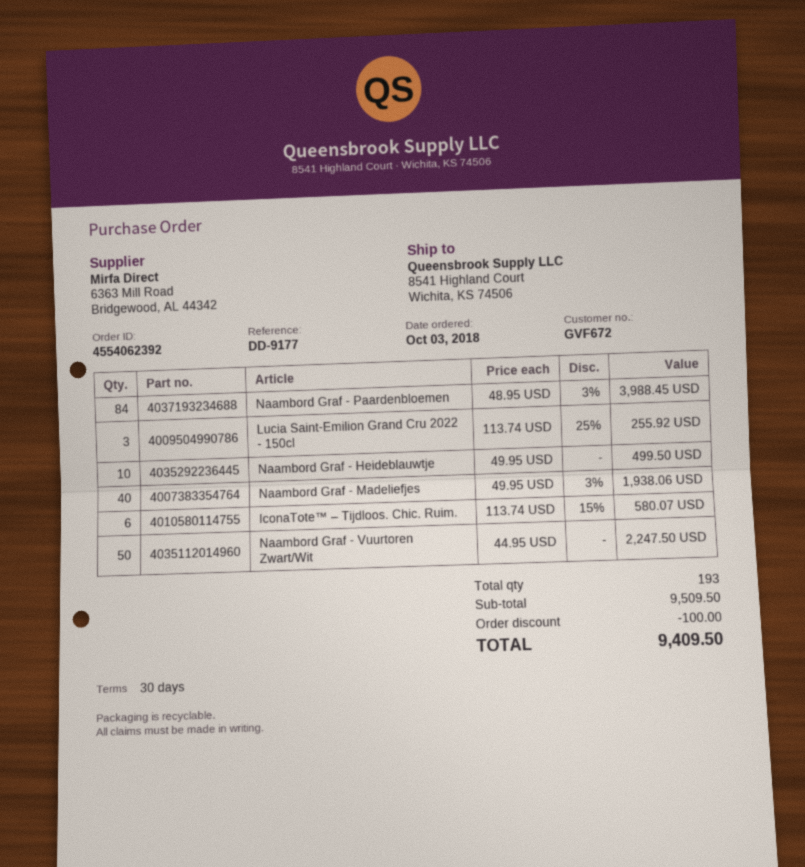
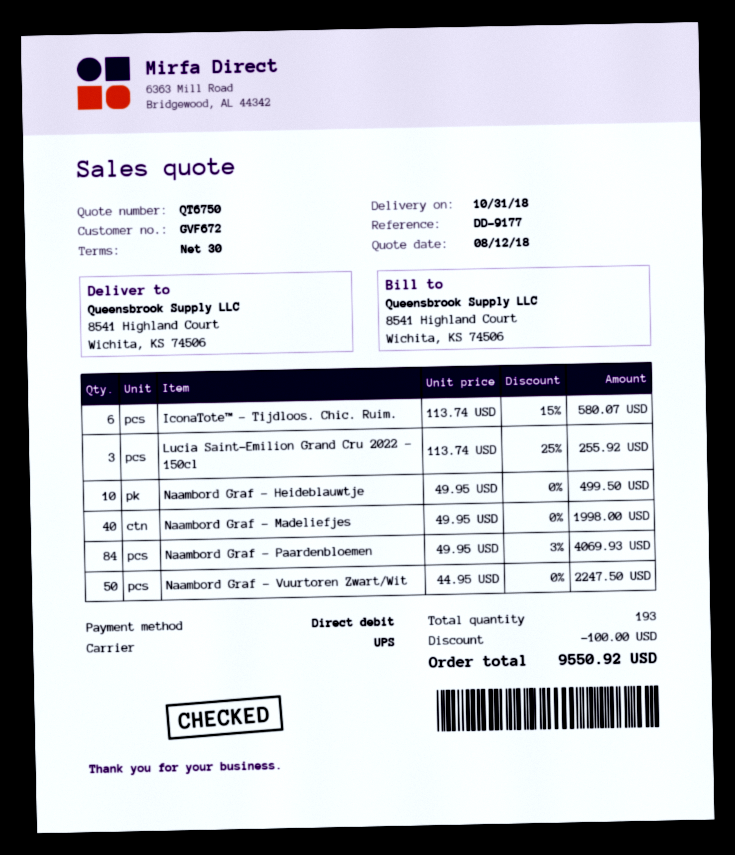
Naambord Graf - Paardenbloemen: 84 x 48.95 - 3% = 3988.45 -> 84 x 49.95 - 3% = 4069.93
Naambord Graf - Madeliefjes: 40 x 49.95 - 3% = 1938.06 -> 40 x 49.95 = 1998.00
total: 9409.50 -> 9550.92

